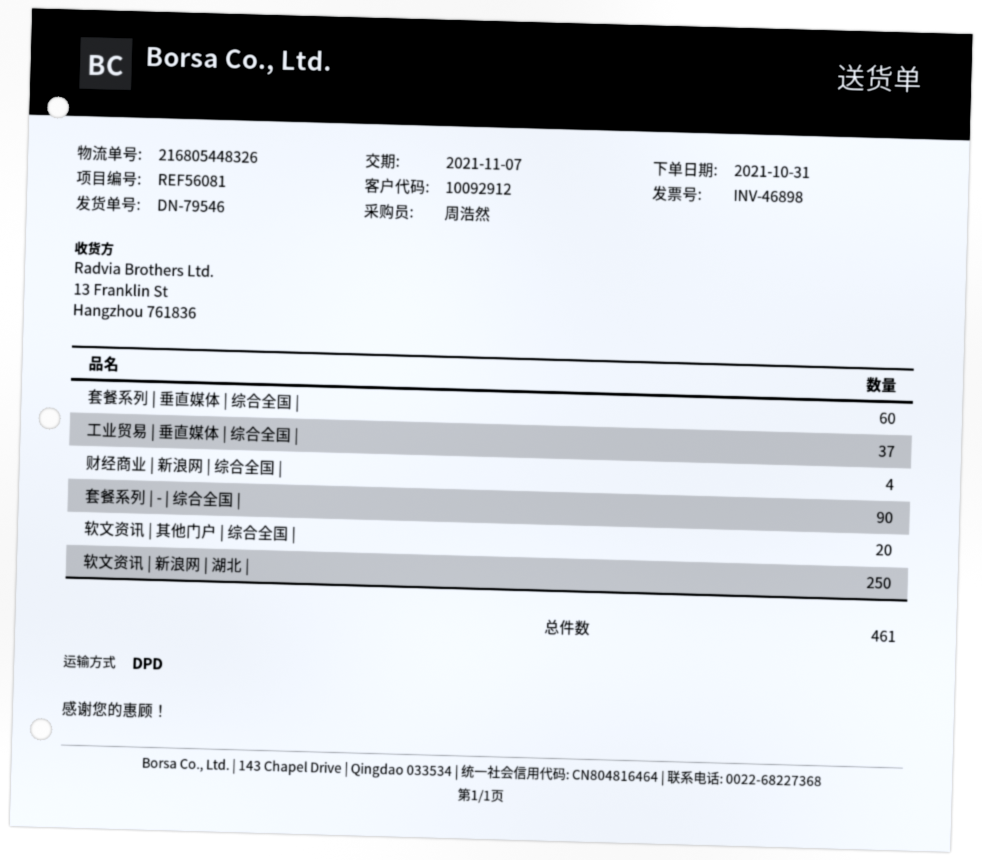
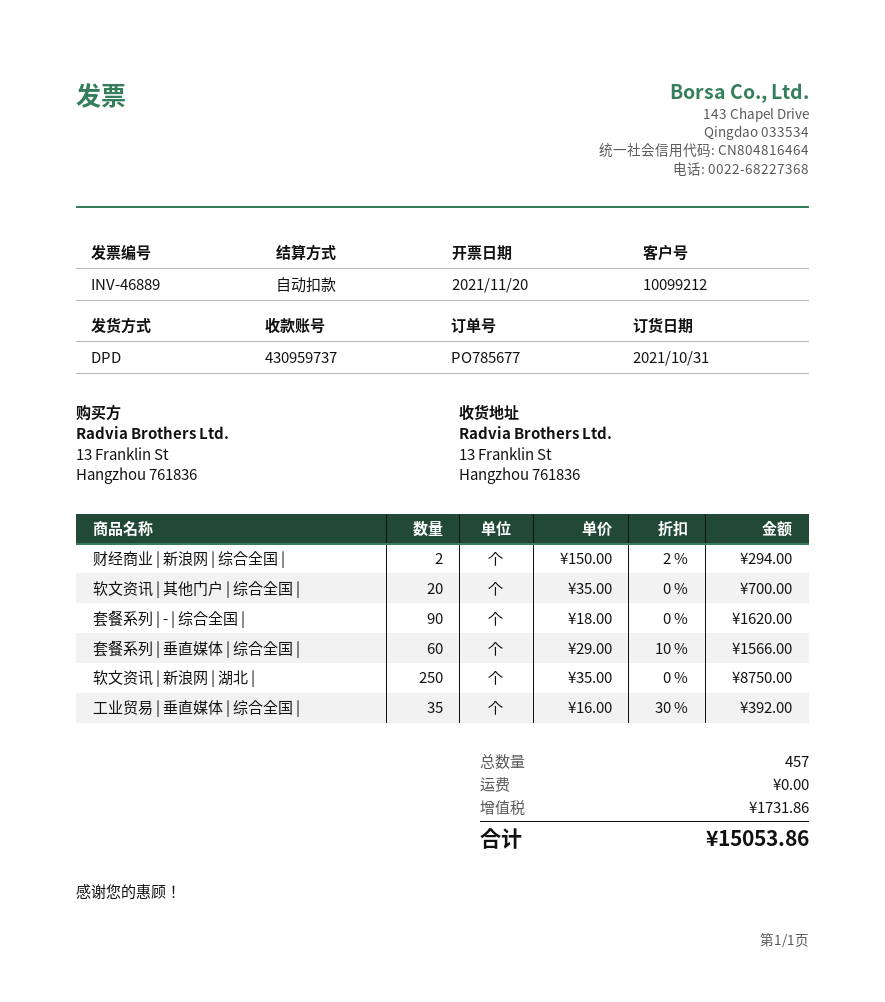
invoice number: INV-46898 -> INV-46889
customer number: 10092912 -> 10099212
工业贸易 | 垂直媒体 | 综合全国 |: 37 -> 35
财经商业 | 新浪网 | 综合全国 |: 4 -> 2
total quantity: 461 -> 457

